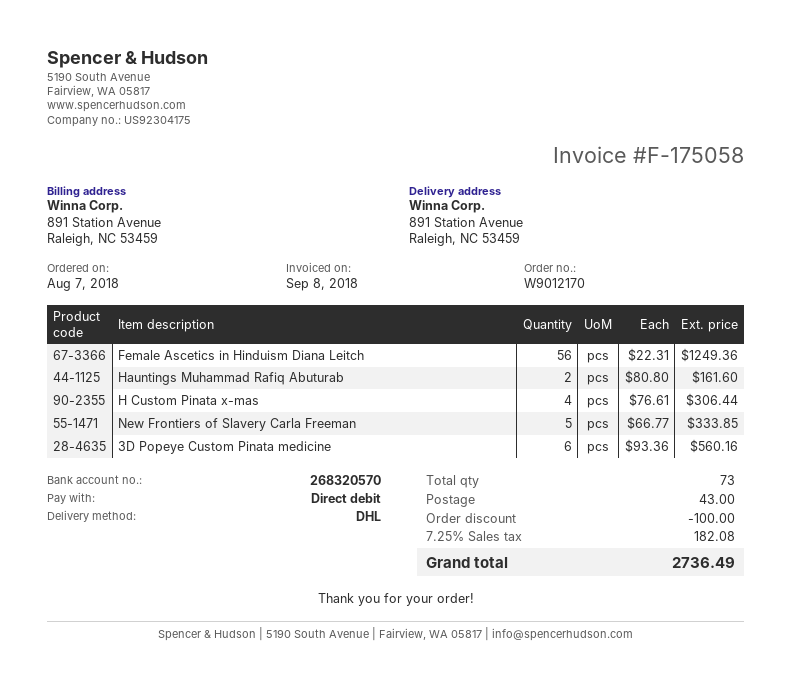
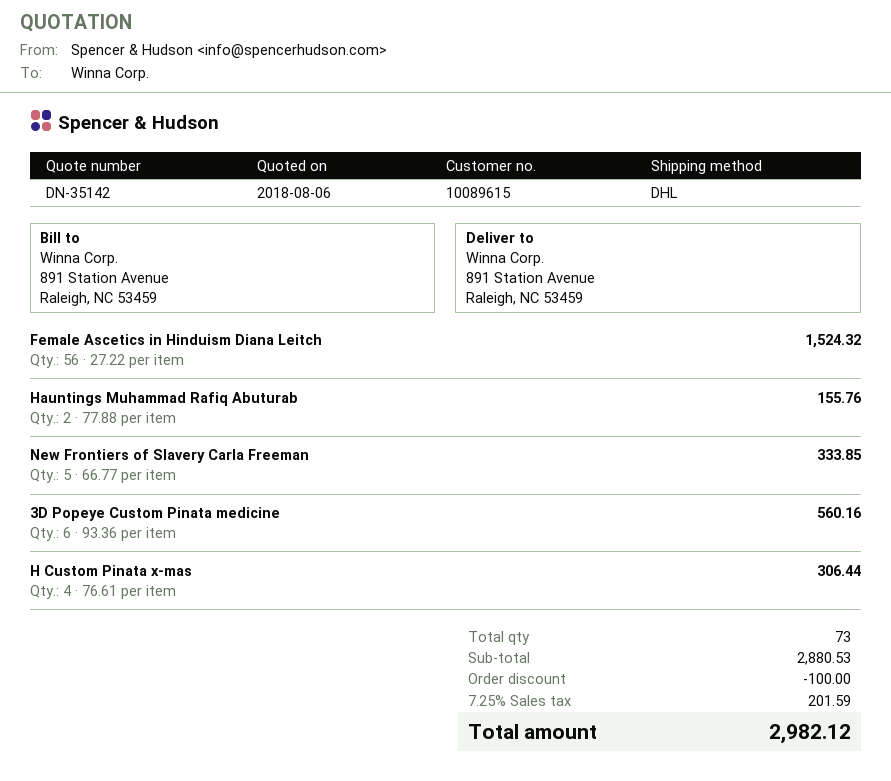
Female Ascetics in Hinduism Diana Leitch: 56 x 22.31 = 1249.36 -> 56 x 27.22 = 1524.32
Hauntings Muhammad Rafiq Abuturab: 2 x 80.80 = 161.60 -> 2 x 77.88 = 155.76
shipping: 43.00 -> none
tax: 7.25% = 182.08 -> 7.25% = 201.59
total: 2736.49 -> 2982.12

